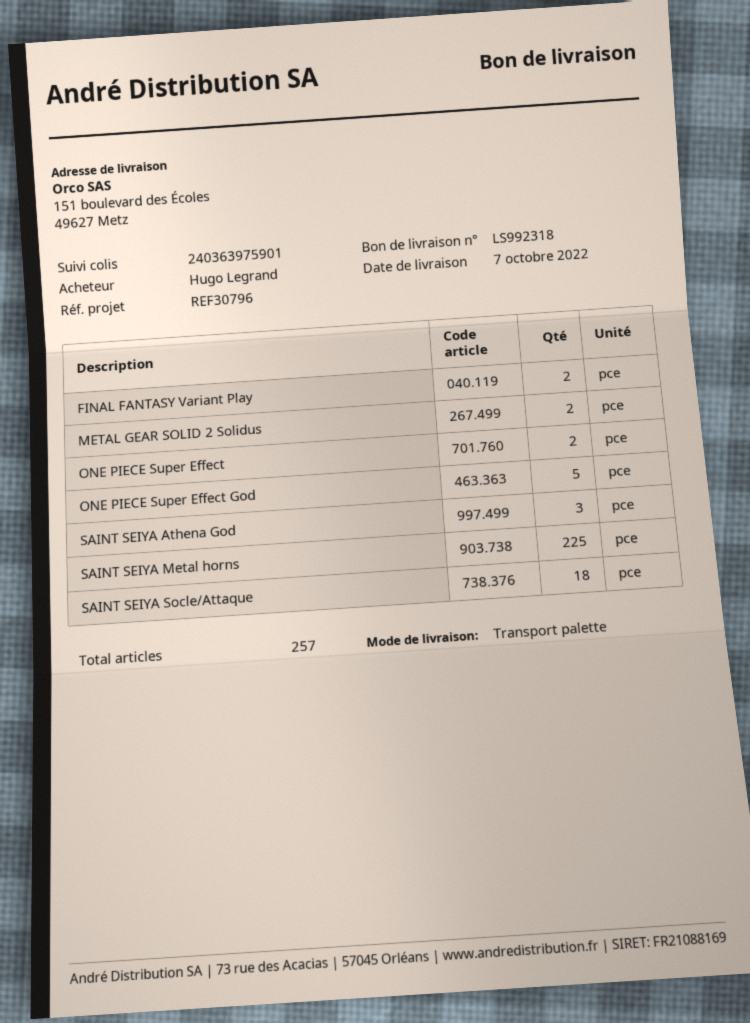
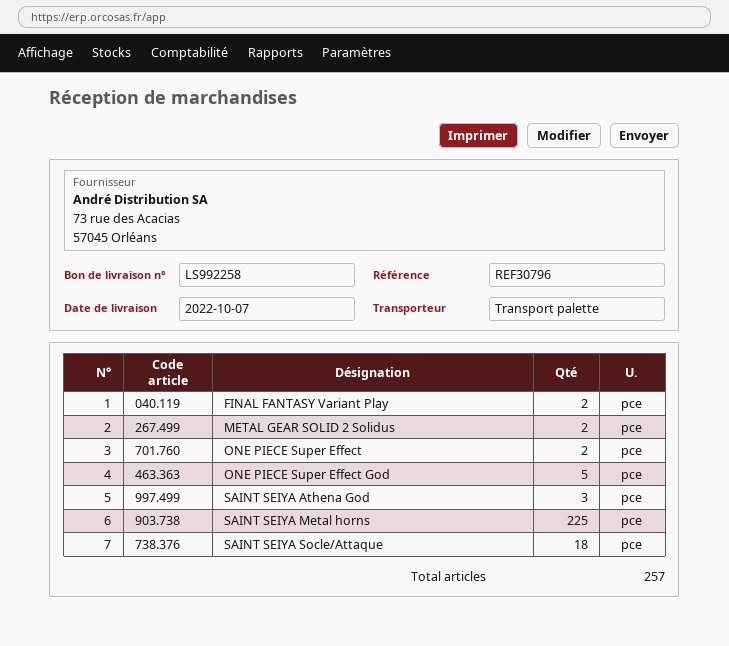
delivery note number: LS992318 -> LS992258

